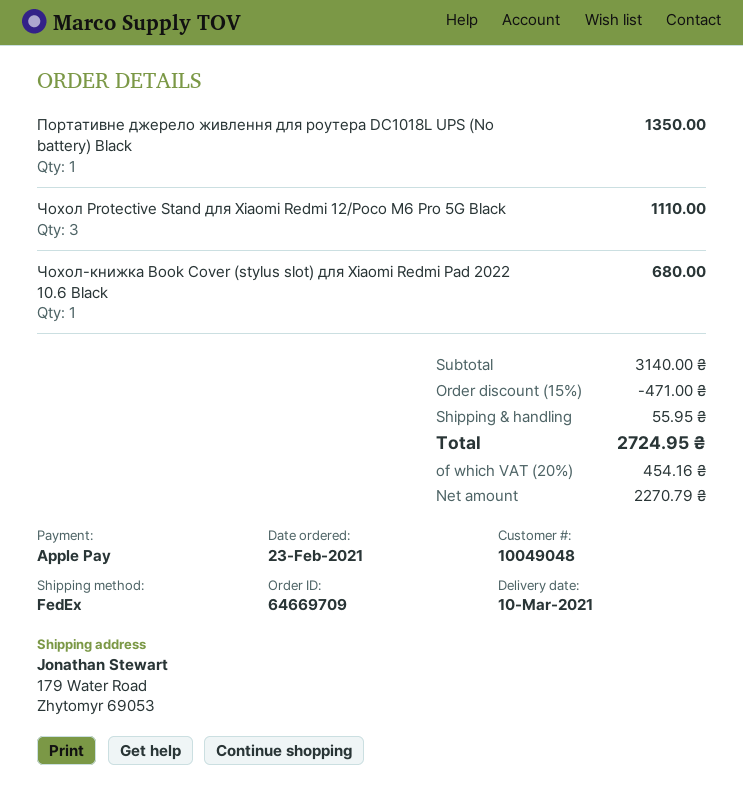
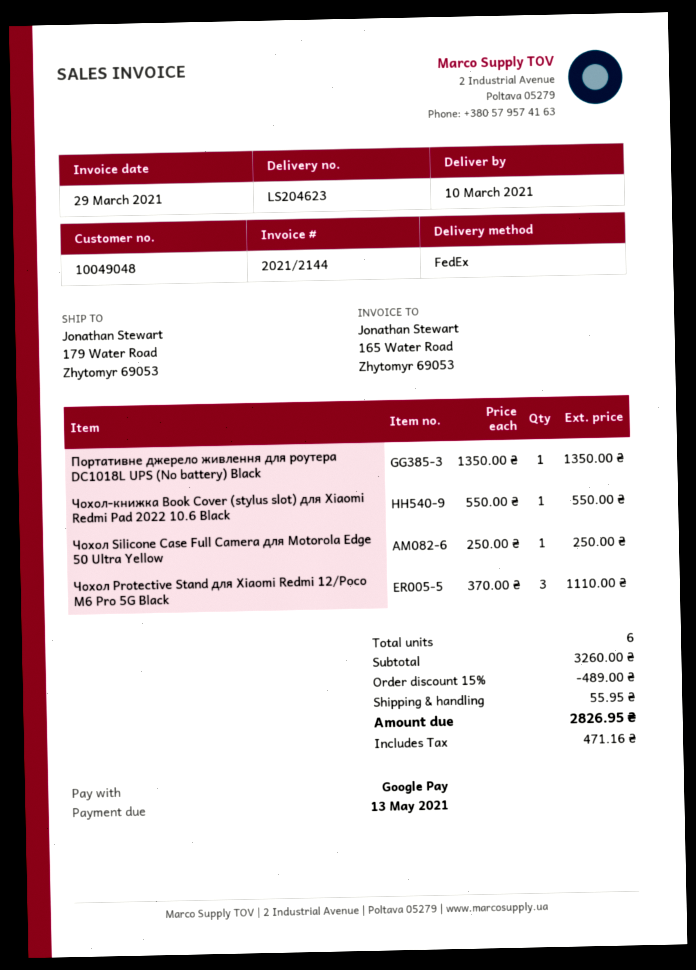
payment method: Apple Pay -> Google Pay
Чохол-книжка Book Cover (stylus slot) для Xiaomi Redmi Pad 2022 10.6 Black: 1 for 680.00 -> 1 for 550.00
Чохол Silicone Case Full Camera для Motorola Edge 50 Ultra Yellow: none -> 1 for 250.00
subtotal: 3140.00 -> 3260.00
discount: 15% = 471.00 -> 15% = 489.00
tax: 454.16 -> 471.16
total: 2724.95 -> 2826.95

